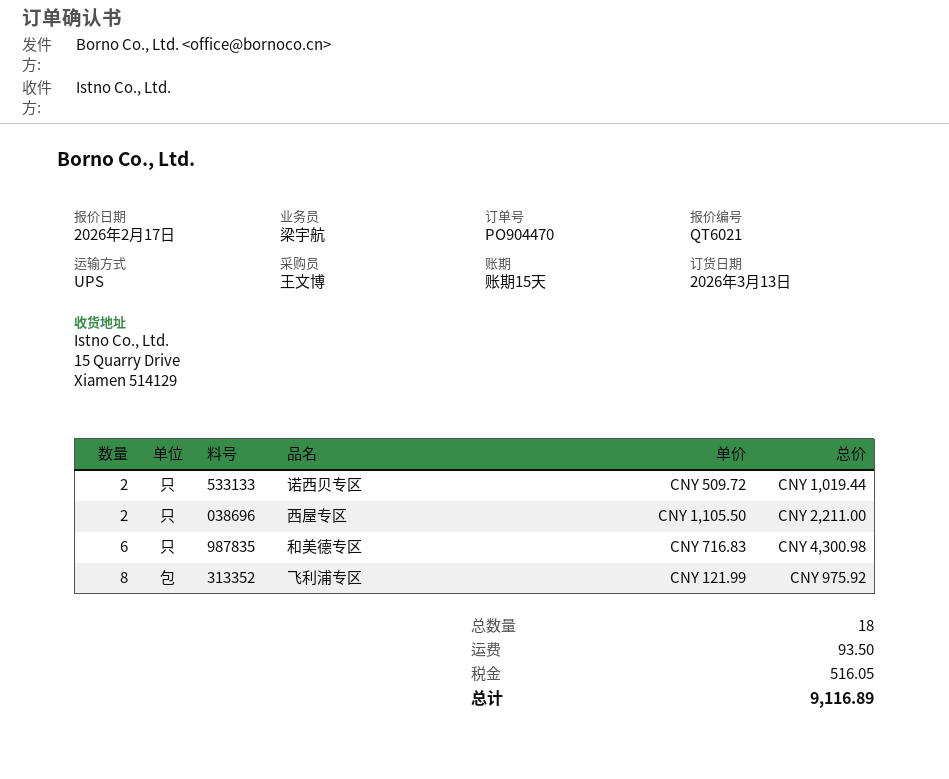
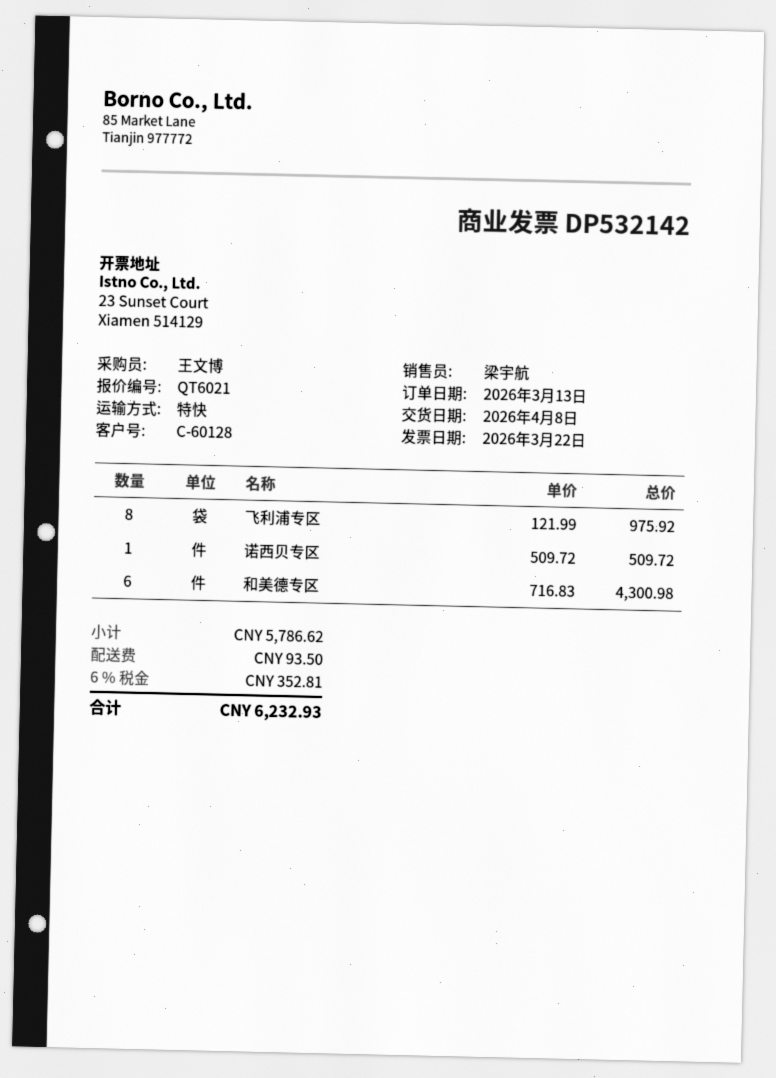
shipping method: UPS -> express
诺西贝专区: 2 x 509.72 = 1019.44 -> 1 x 509.72 = 509.72
西屋专区: 2 x 1105.50 = 2211.00 -> none
tax: 516.05 -> 352.81
total: 9116.89 -> 6232.93

